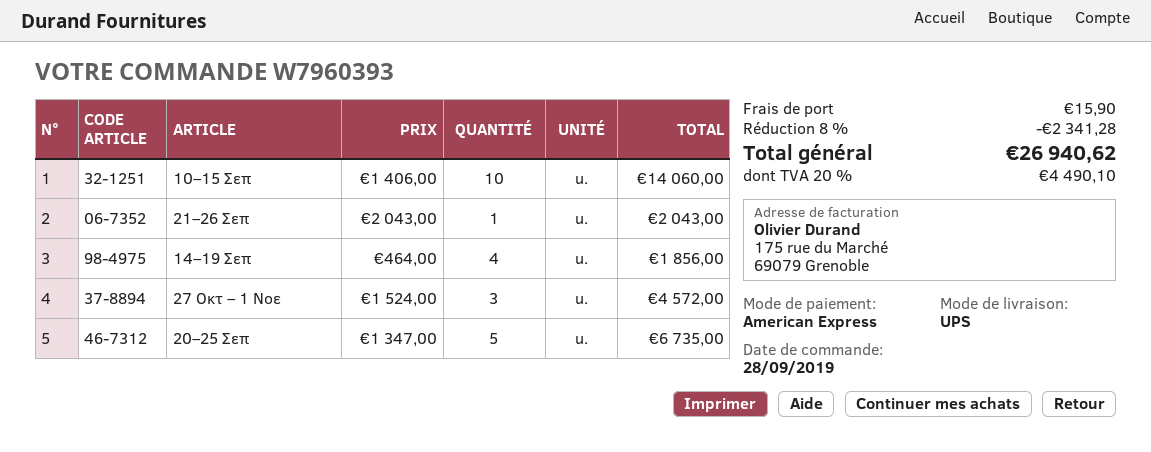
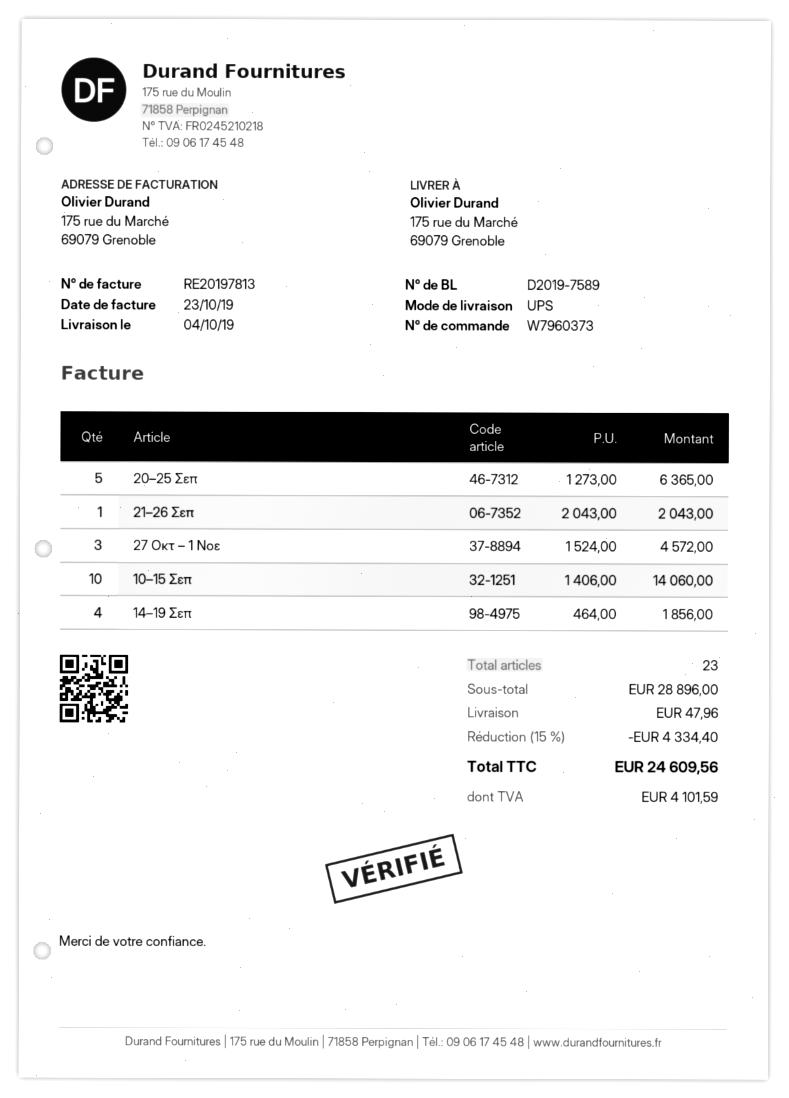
order number: W7960393 -> W7960373
20–25 Σεπ: 5 x 1347.00 = 6735.00 -> 5 x 1273.00 = 6365.00
discount: 8% = 2341.28 -> 15% = 4334.40
shipping: 15.90 -> 47.96
tax: 4490.10 -> 4101.59
total: 26940.62 -> 24609.56

